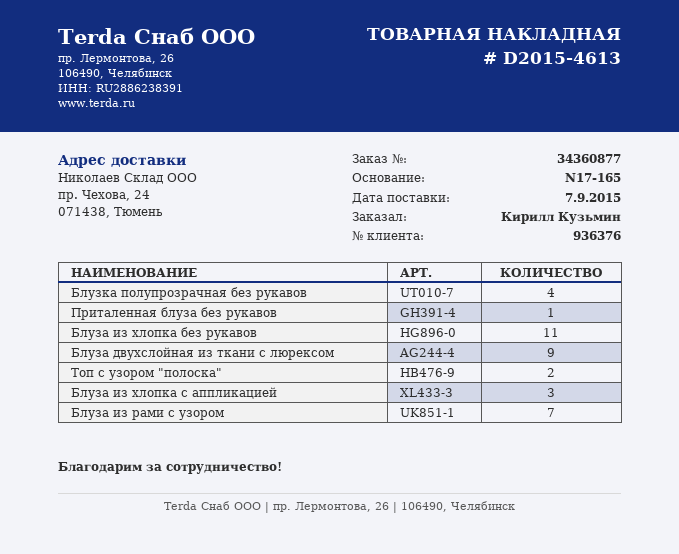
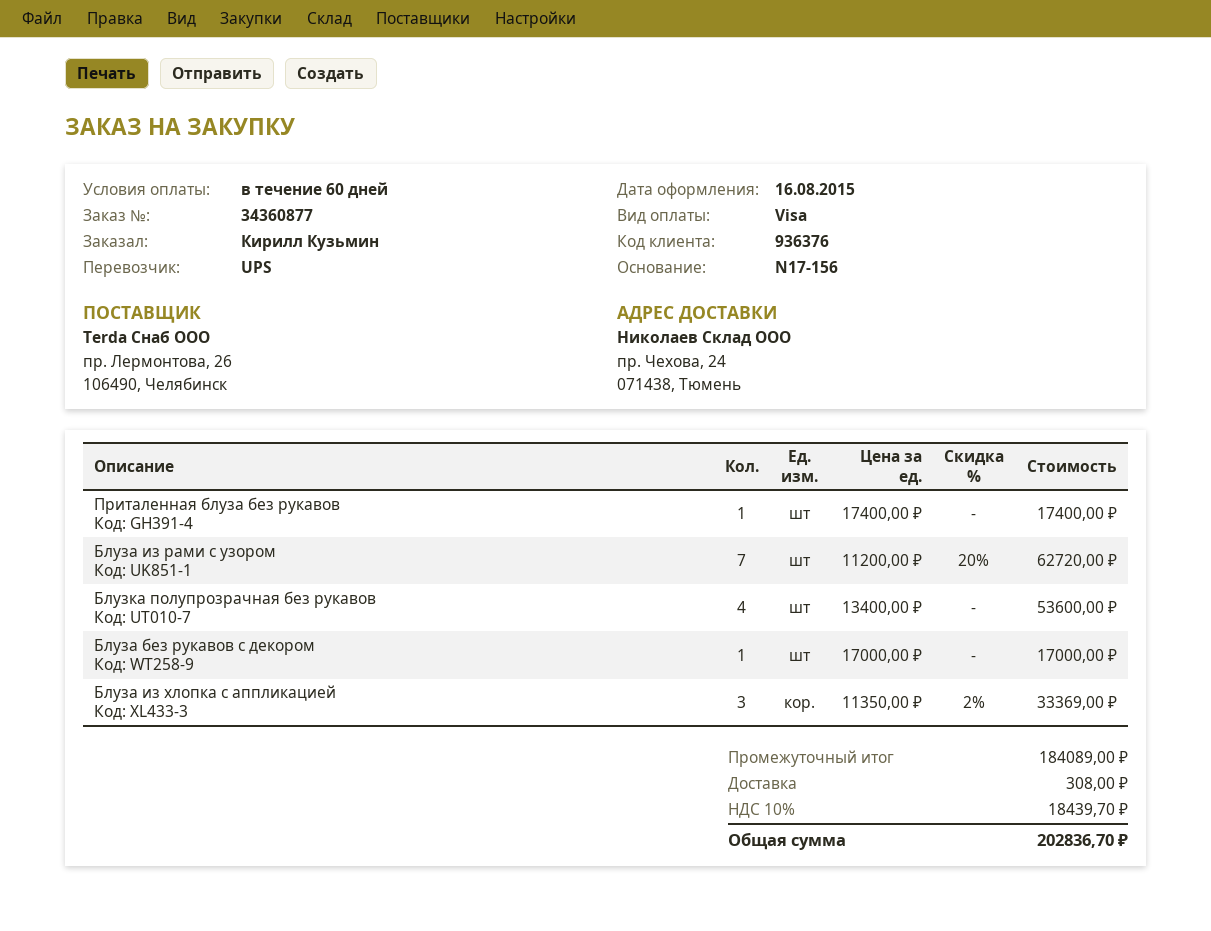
reference: N17-165 -> N17-156
Блуза из хлопка без рукавов: 11 -> none
Блуза двухслойная из ткани с люрексом: 9 -> none
Топ с узором "полоска": 2 -> none
Блуза без рукавов с декором: none -> 1

